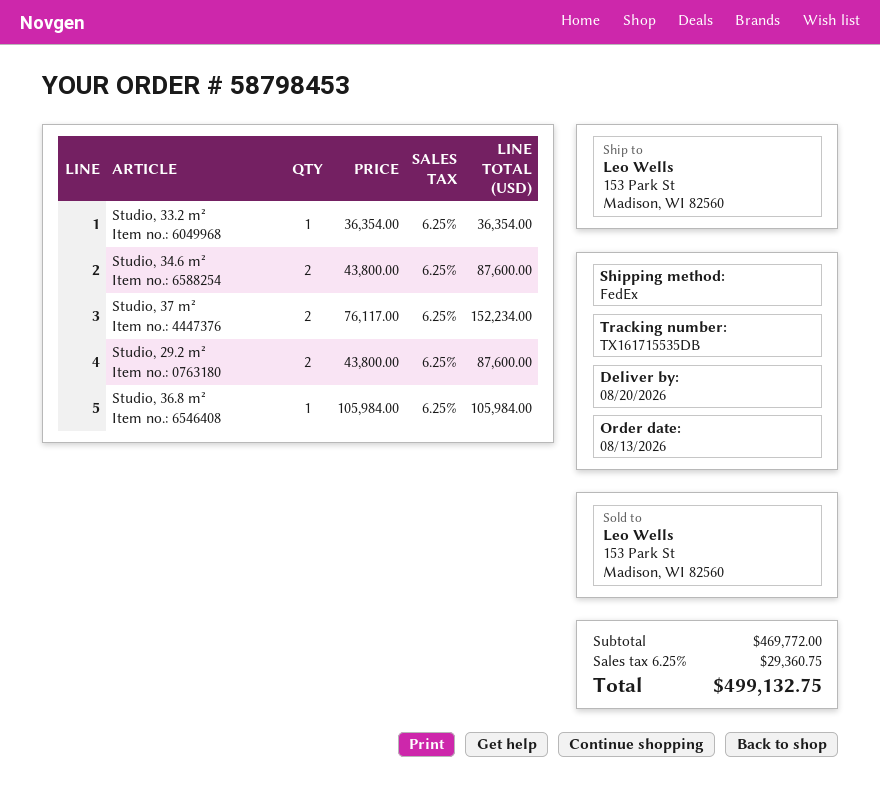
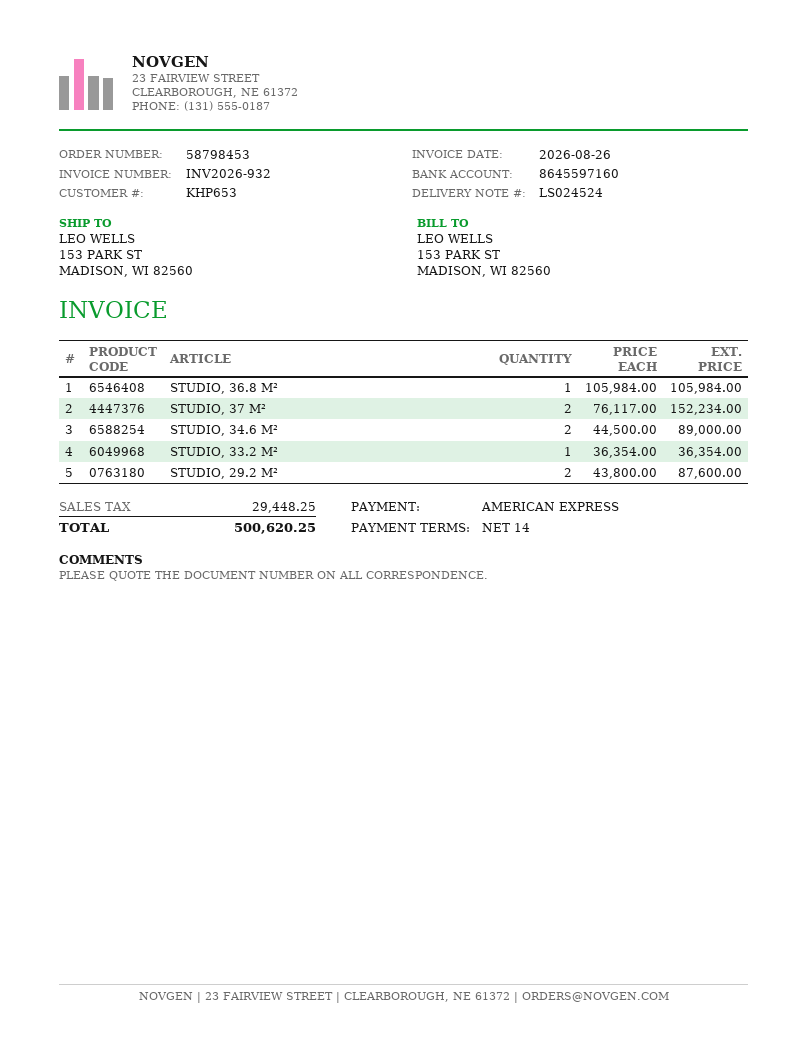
Studio, 34.6 m²: 2 x 43800.00 = 87600.00 -> 2 x 44500.00 = 89000.00
tax: 29360.75 -> 29448.25
total: 499132.75 -> 500620.25

